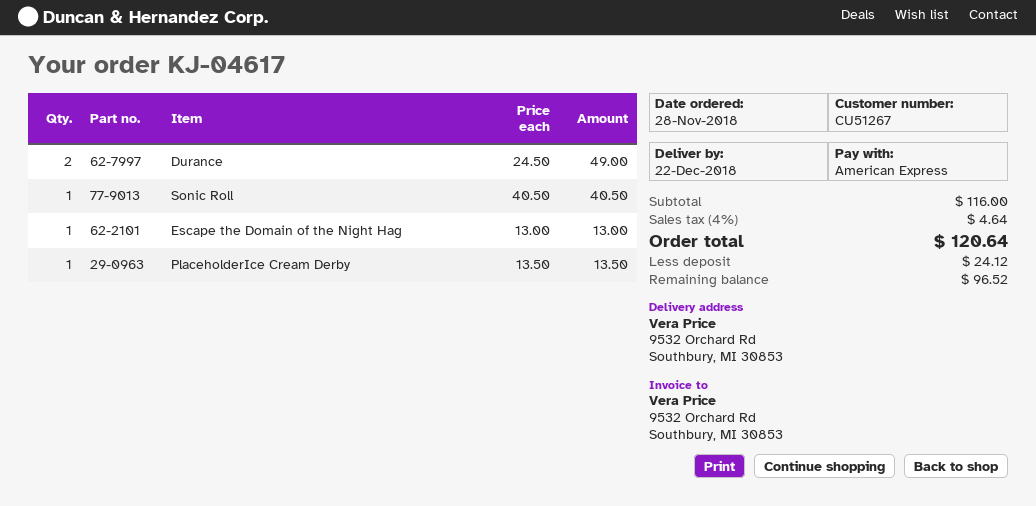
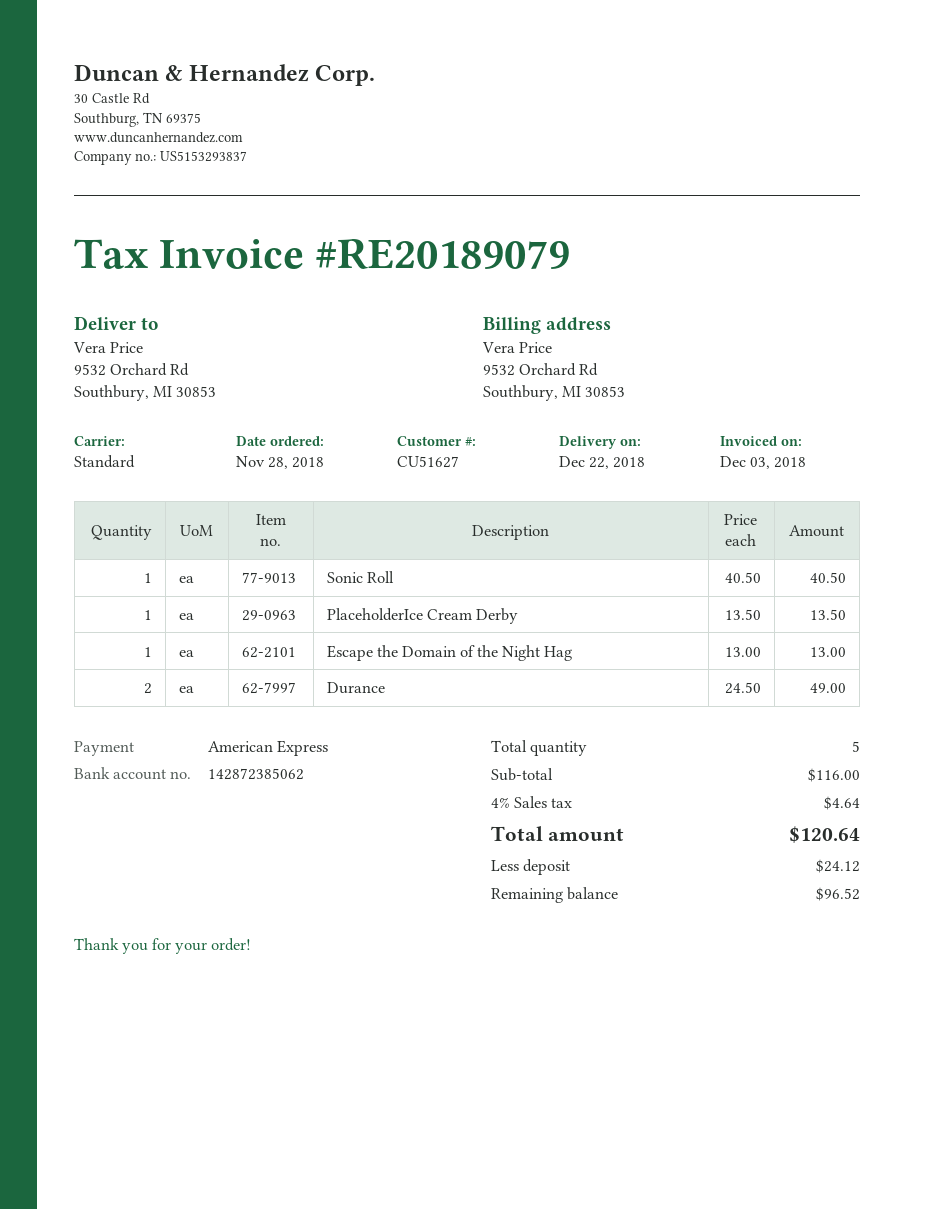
customer number: CU51267 -> CU51627

